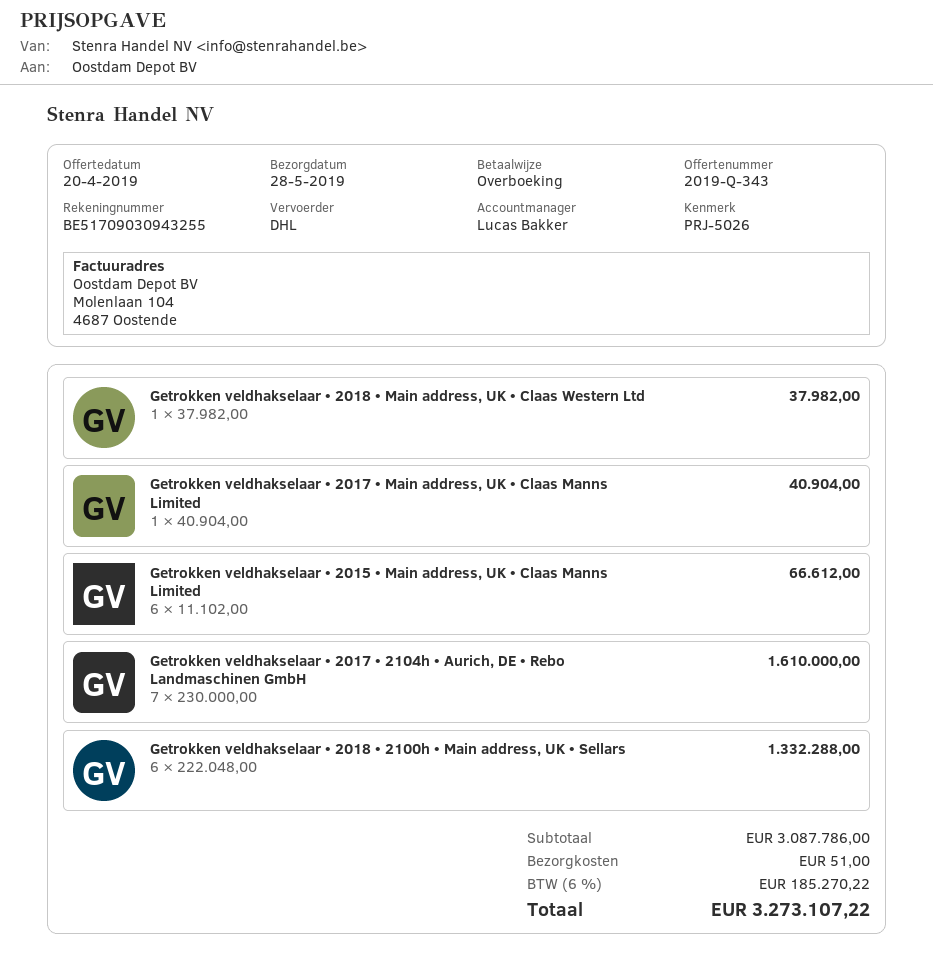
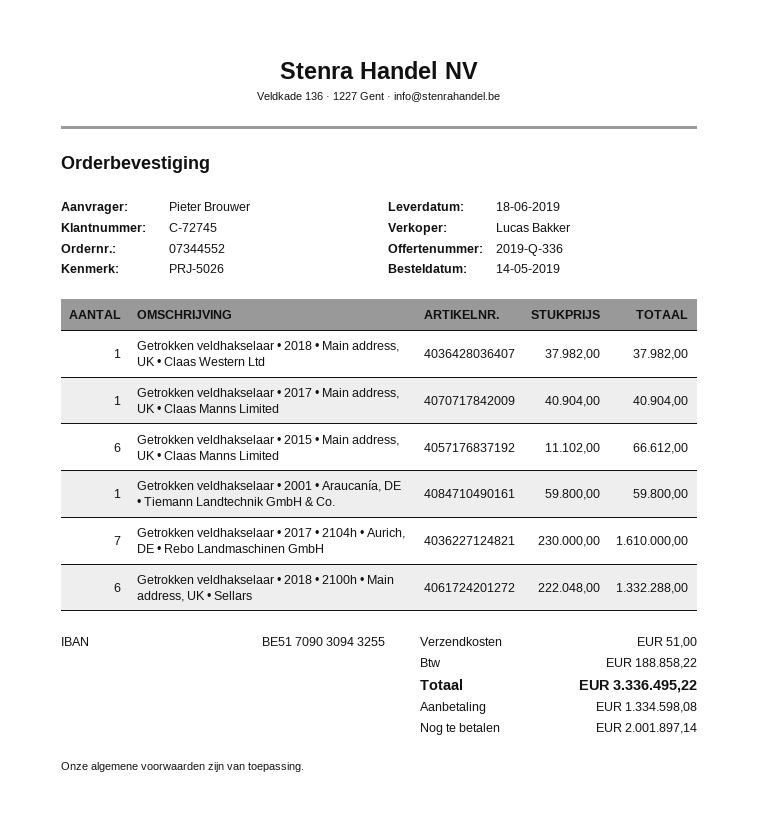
quote number: 2019-Q-343 -> 2019-Q-336
delivery date: 2019-05-28 -> 2019-06-18
Getrokken veldhakselaar • 2001 • Araucanía, DE • Tiemann Landtechnik GmbH & Co.: none -> 1 x 59800.00 = 59800.00
tax: 185270.22 -> 188858.22
total: 3273107.22 -> 3336495.22

